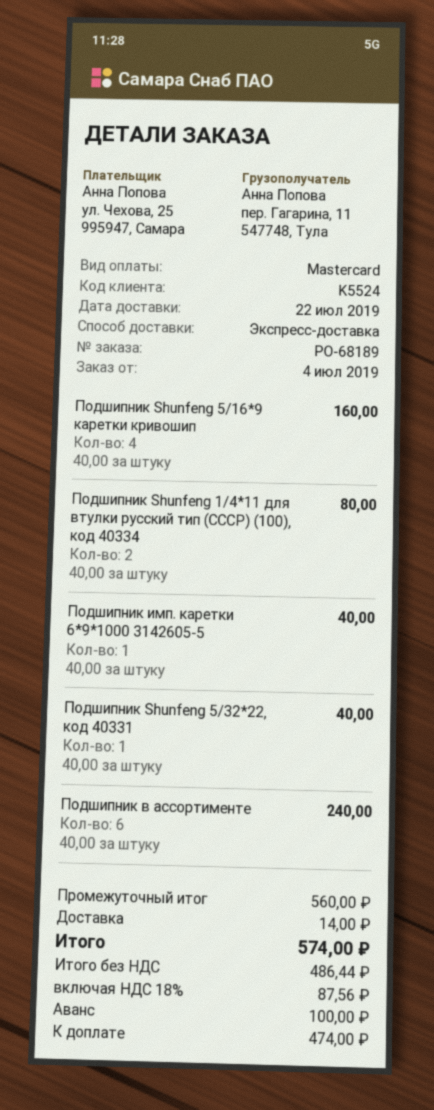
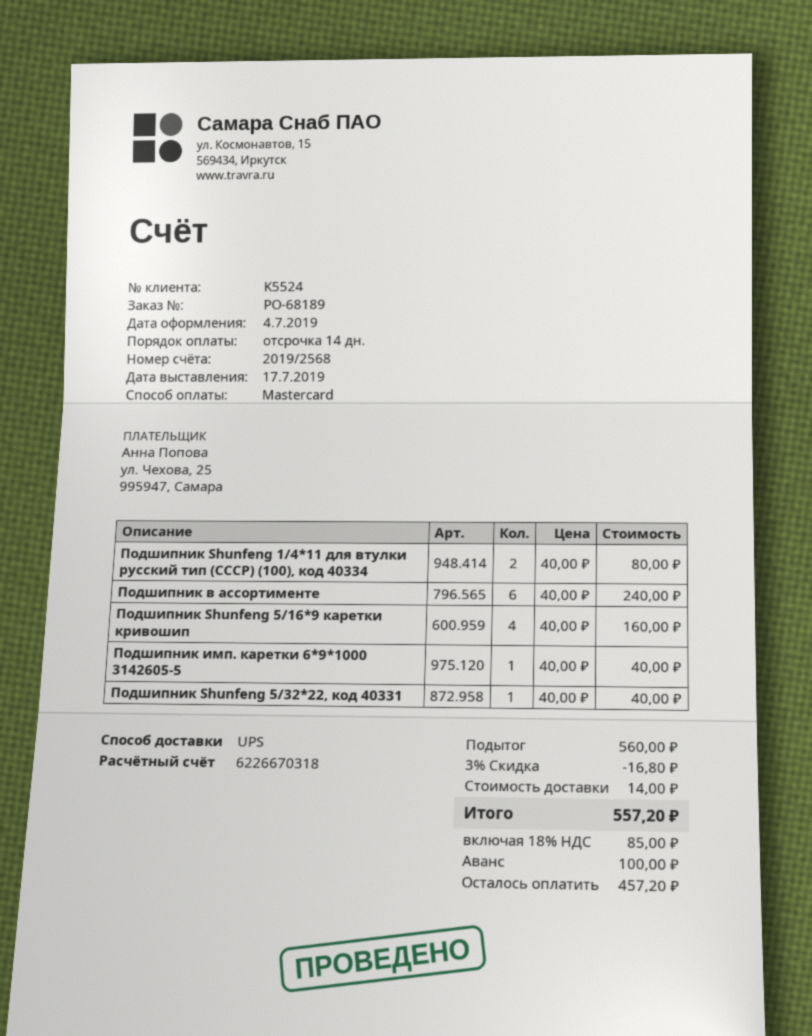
shipping method: express -> UPS
discount: none -> 3% = 16.80
tax: 18% = 87.56 -> 18% = 85.00
total: 574.00 -> 557.20
balance: 474.00 -> 457.20

